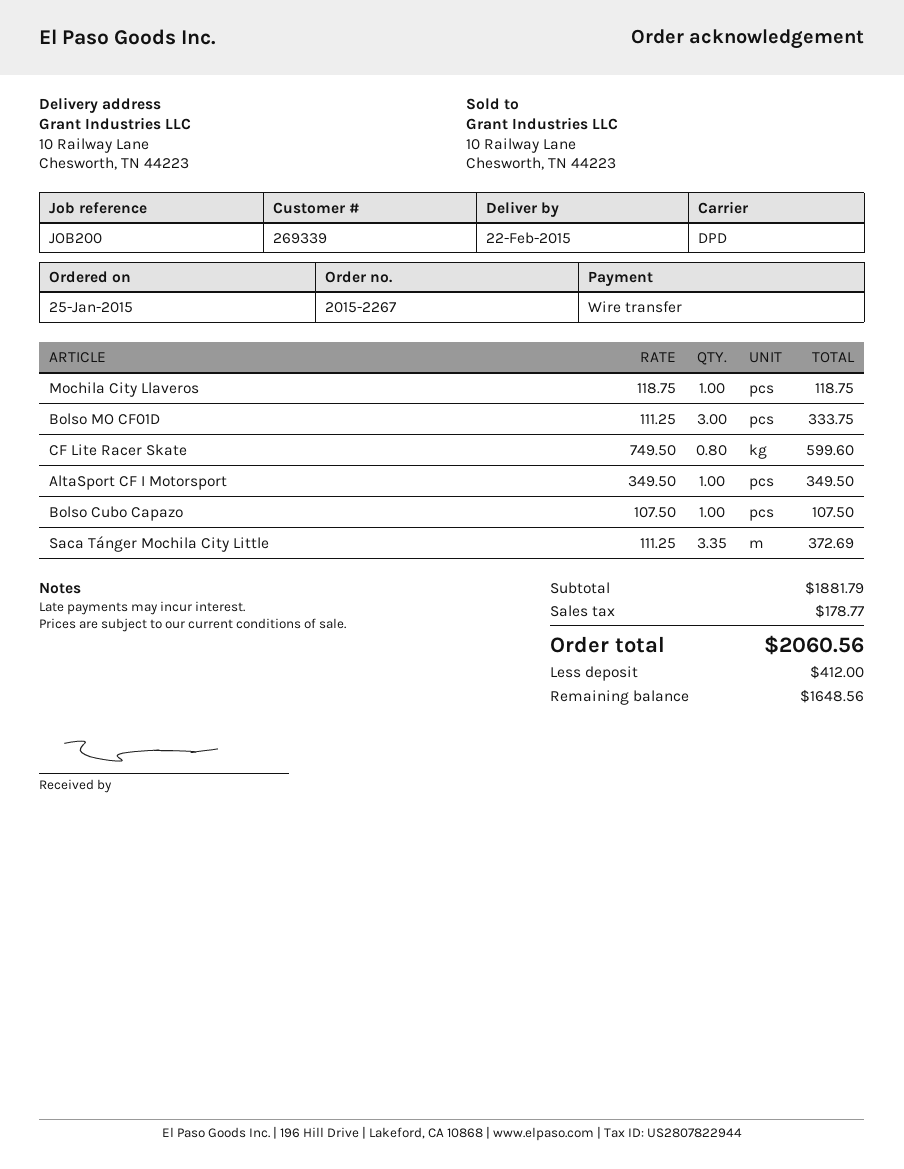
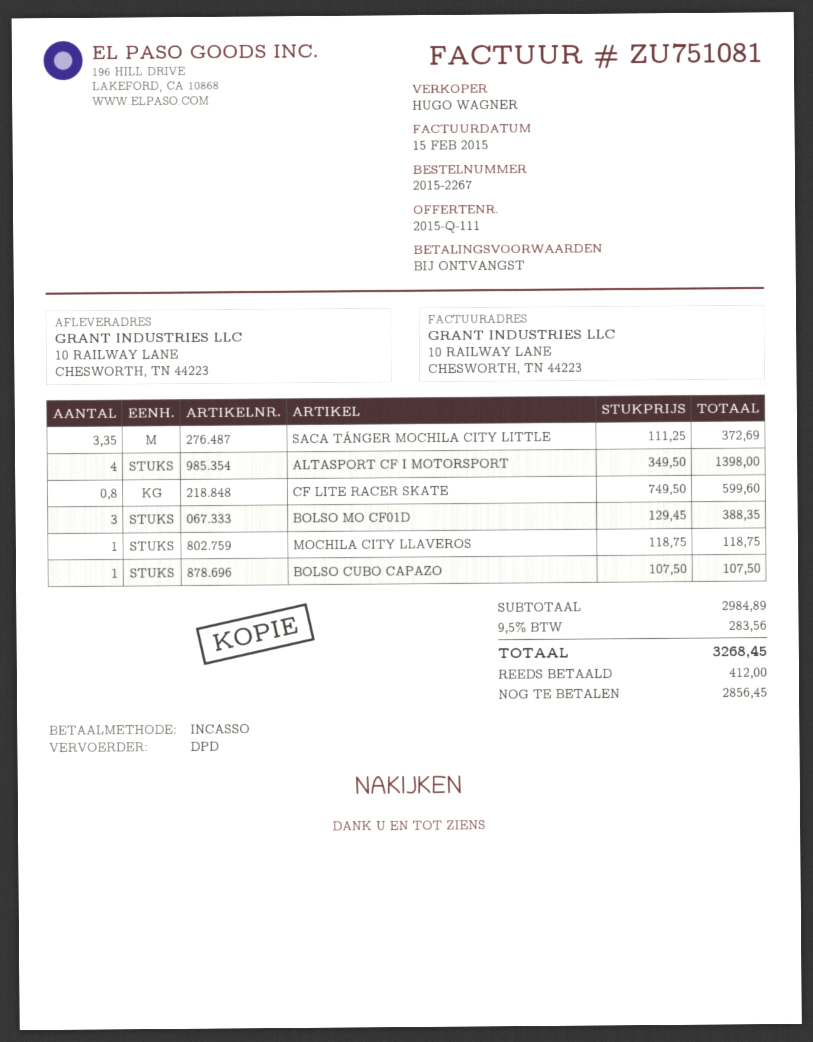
payment method: bank transfer -> direct debit
Bolso MO CF01D: 3 x 111.25 = 333.75 -> 3 x 129.45 = 388.35
AltaSport CF I Motorsport: 1 x 349.50 = 349.50 -> 4 x 349.50 = 1398.00
subtotal: 1881.79 -> 2984.89
tax: 178.77 -> 283.56
total: 2060.56 -> 3268.45
balance: 1648.56 -> 2856.45

